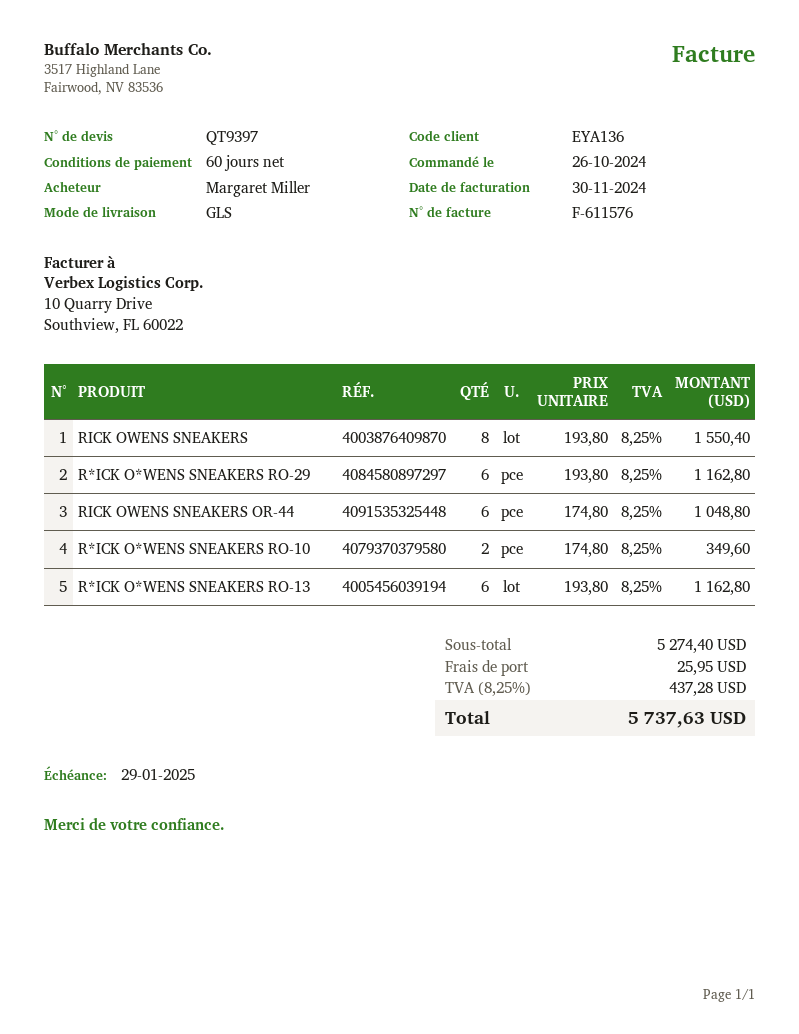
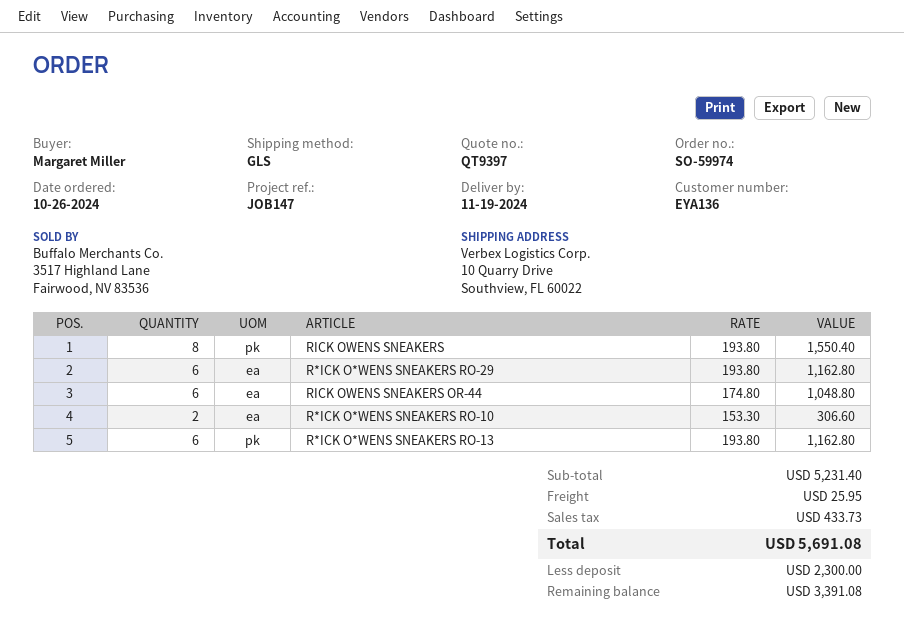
R*ICK O*WENS SNEAKERS RO-10: 2 x 174.80 = 349.60 -> 2 x 153.30 = 306.60
subtotal: 5274.40 -> 5231.40
tax: 437.28 -> 433.73
total: 5737.63 -> 5691.08

